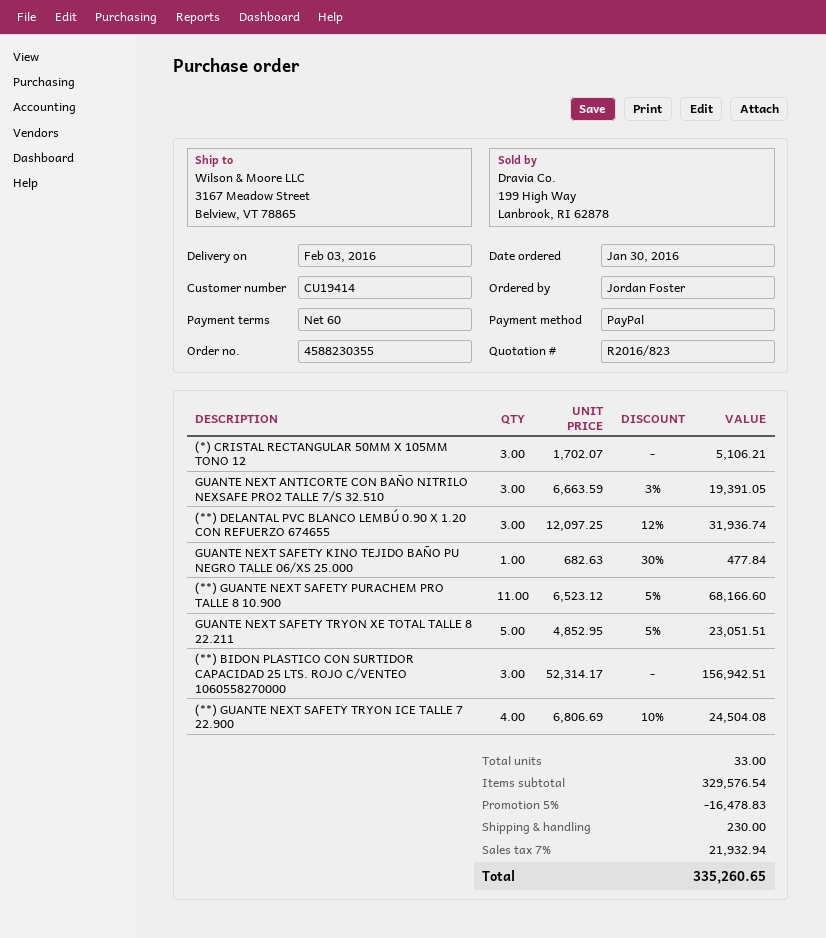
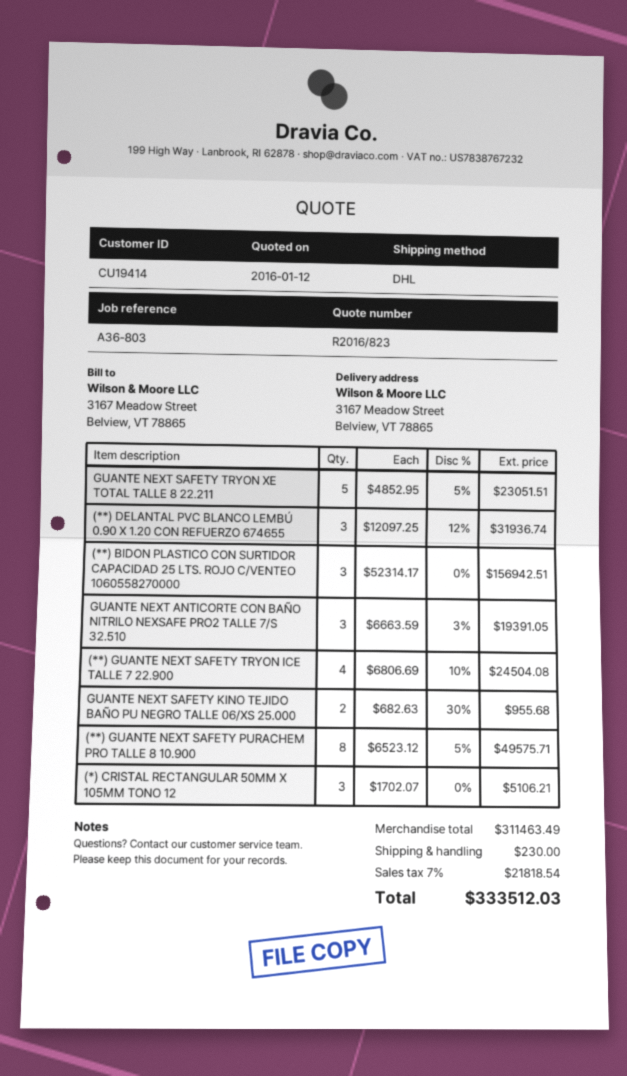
GUANTE NEXT SAFETY KINO TEJIDO BAÑO PU NEGRO TALLE 06/XS 25.000: 1 x 682.63 - 30% = 477.84 -> 2 x 682.63 - 30% = 955.68
(**) GUANTE NEXT SAFETY PURACHEM PRO TALLE 8 10.900: 11 x 6523.12 - 5% = 68166.60 -> 8 x 6523.12 - 5% = 49575.71
subtotal: 329576.54 -> 311463.49
discount: 5% = 16478.83 -> none
tax: 7% = 21932.94 -> 7% = 21818.54
total: 335260.65 -> 333512.03

